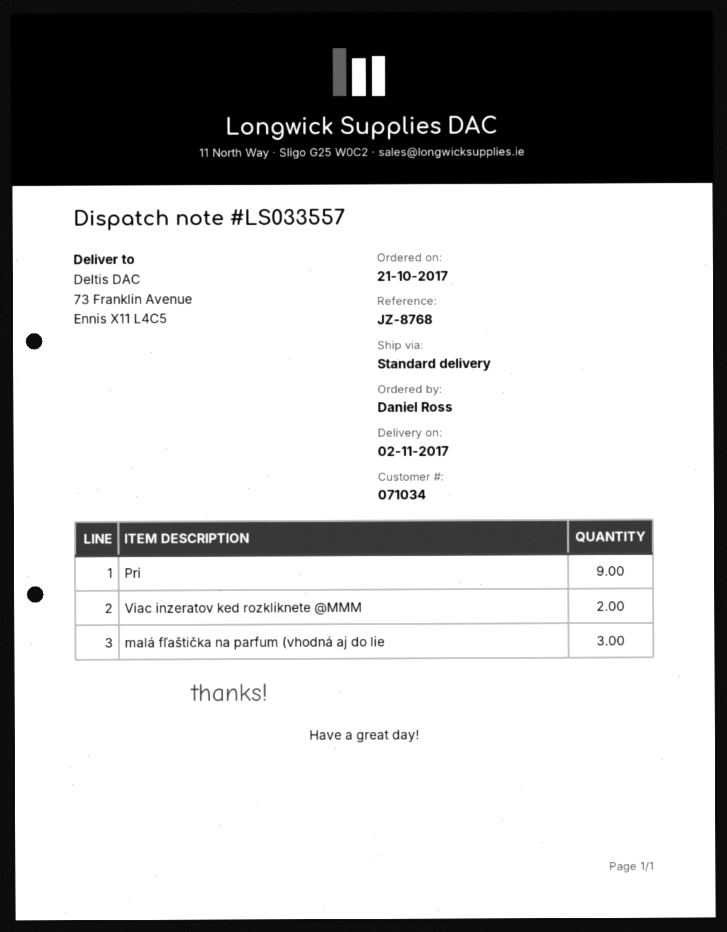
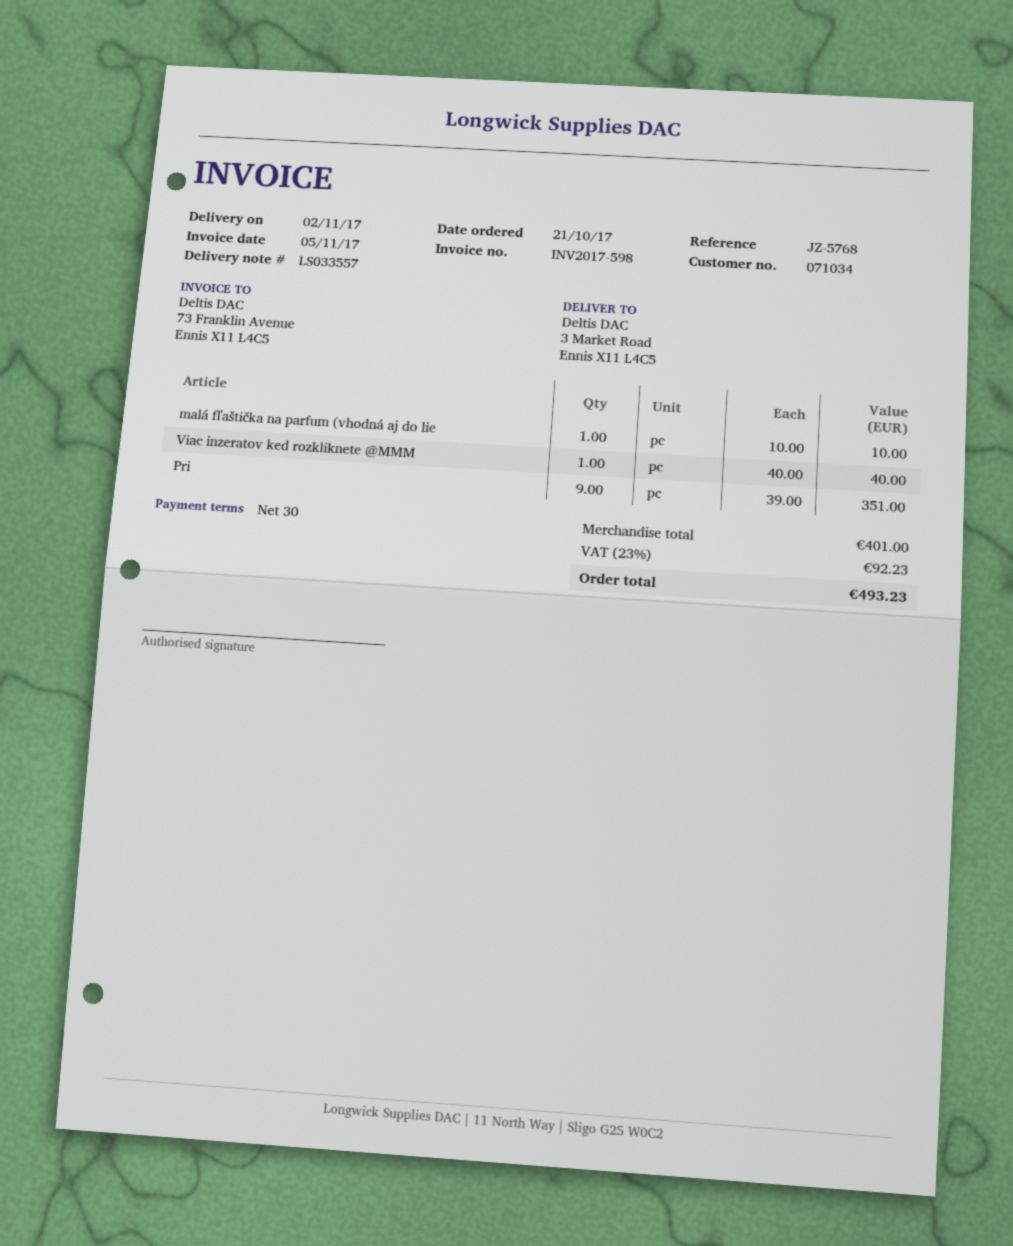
reference: JZ-8768 -> JZ-5768
ship to: 73 Franklin Avenue, Ennis X11 L4C5 -> 3 Market Road, Ennis X11 L4C5
Viac inzeratov ked rozkliknete @MMM: 2 -> 1
malá fľaštička na parfum (vhodná aj do lie: 3 -> 1

